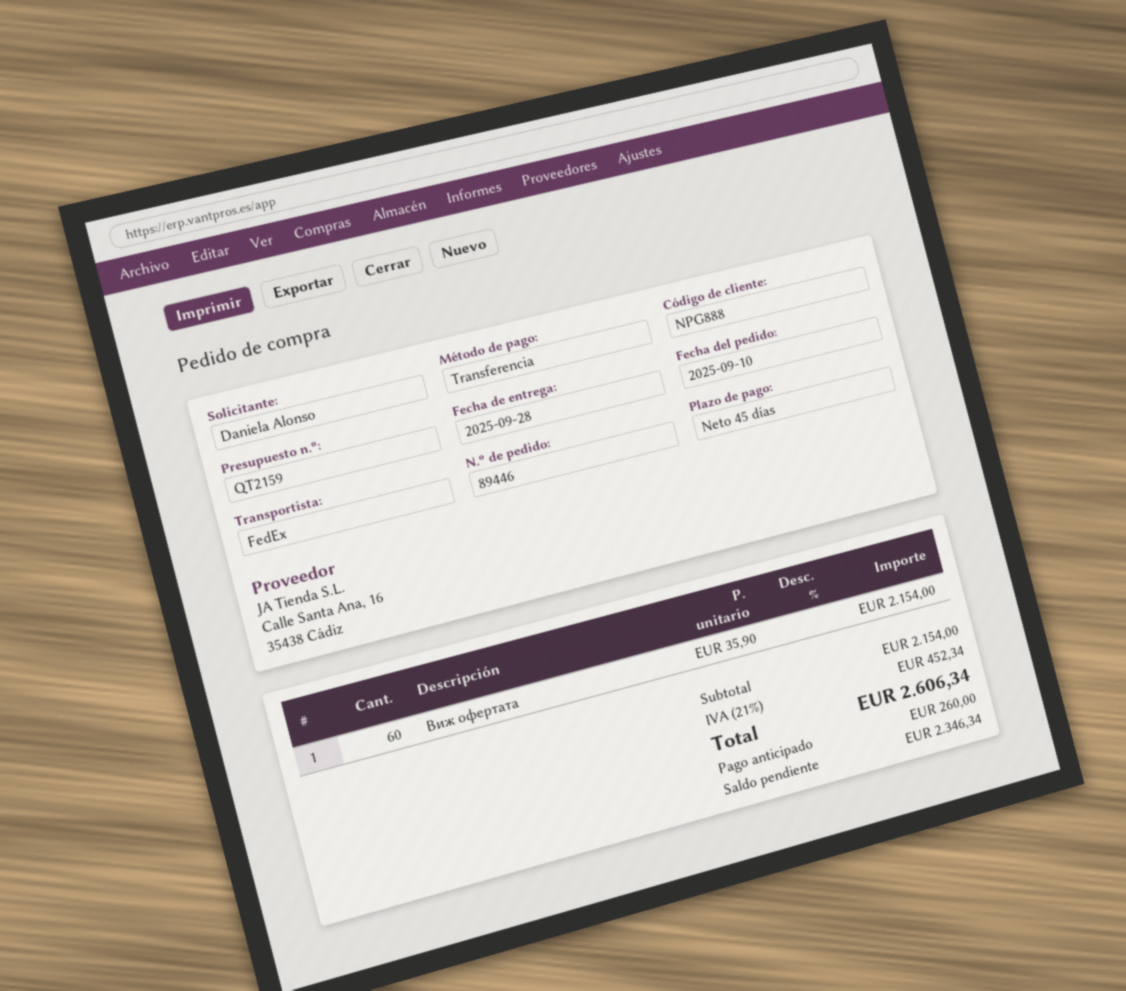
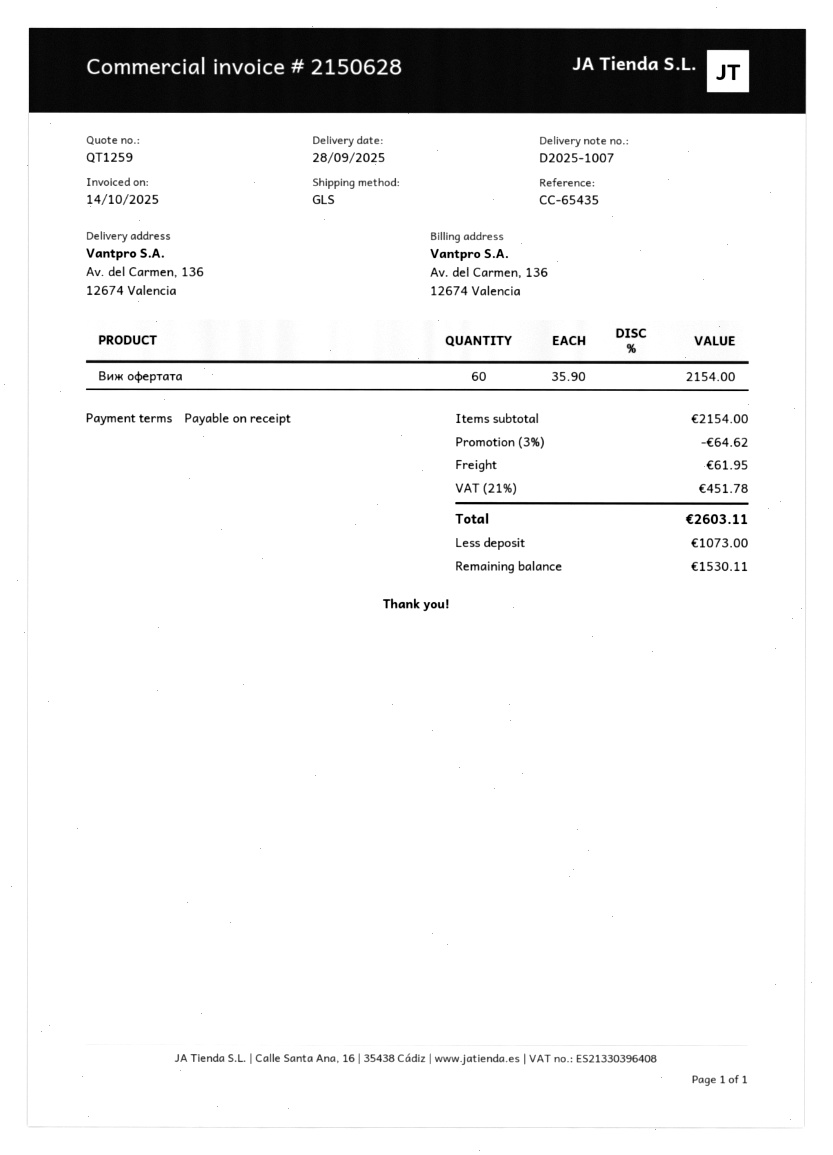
quote number: QT2159 -> QT1259
payment terms: 45 days -> on receipt
shipping method: FedEx -> GLS
discount: none -> 3% = 64.62
shipping: none -> 61.95
tax: 21% = 452.34 -> 21% = 451.78
total: 2606.34 -> 2603.11
deposit: 260.00 -> 1073.00
balance: 2346.34 -> 1530.11

